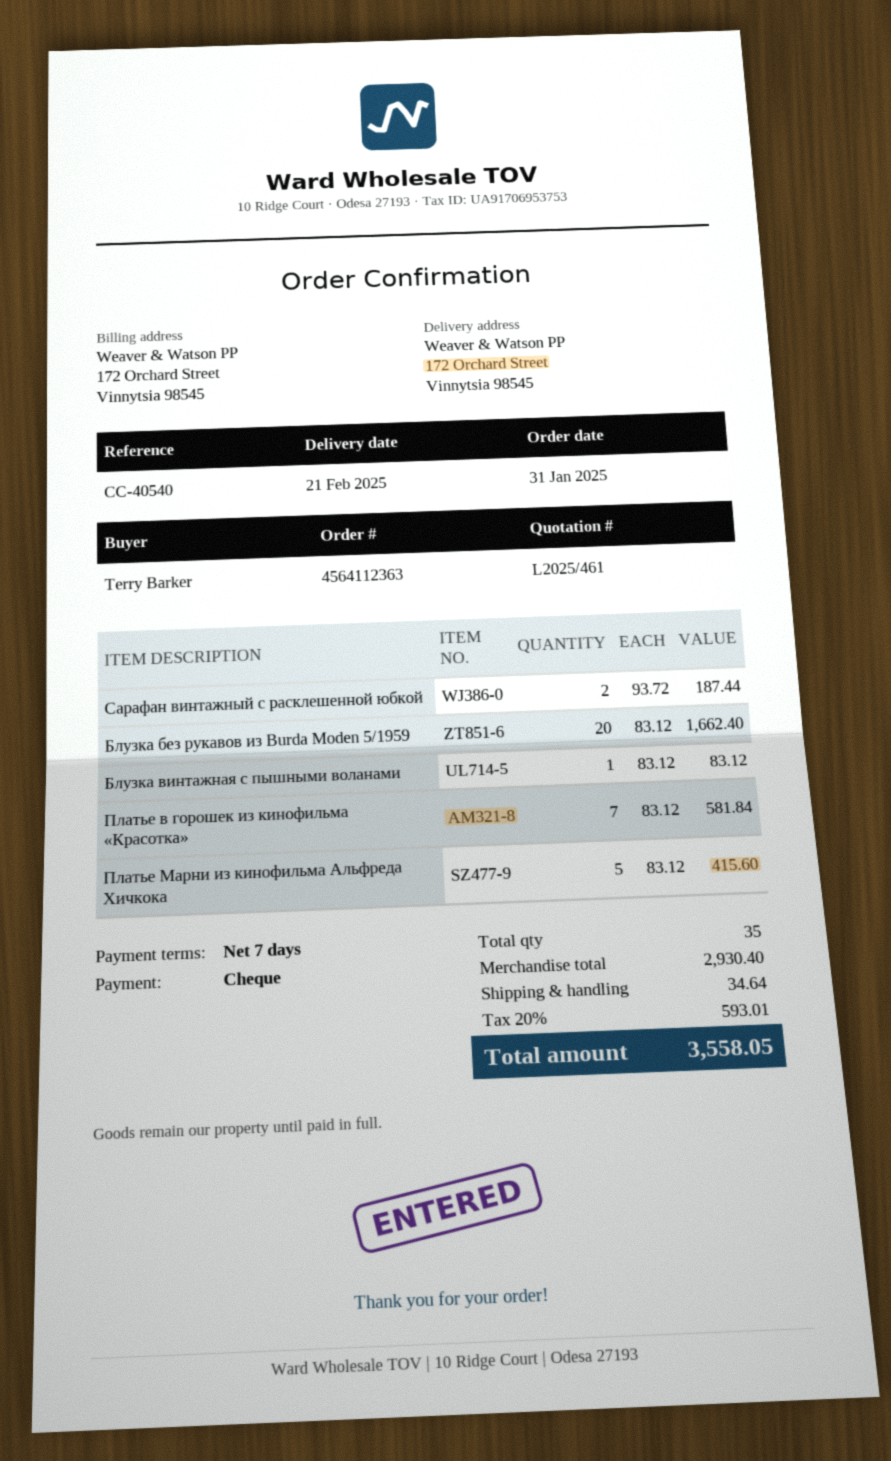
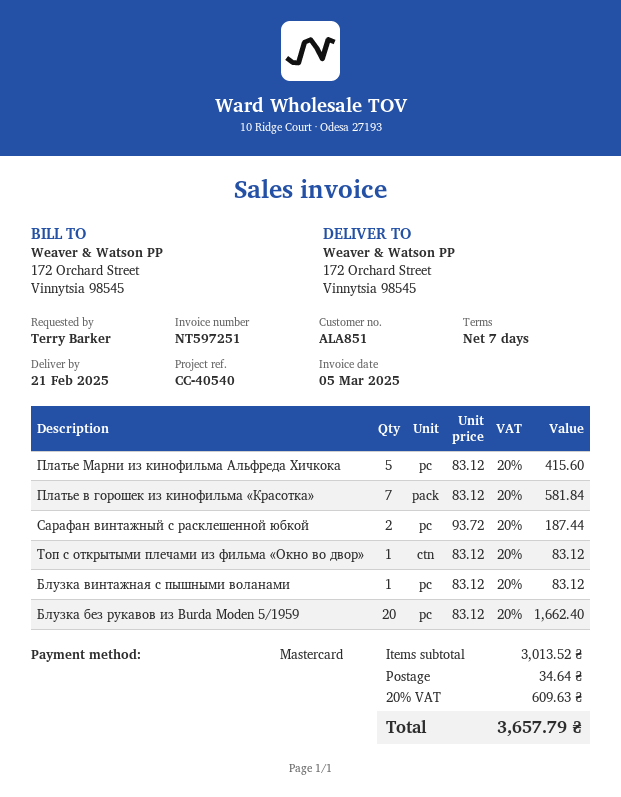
payment method: cheque -> Mastercard
Топ с открытыми плечами из фильма «Окно во двор»: none -> 1 x 83.12 = 83.12
subtotal: 2930.40 -> 3013.52
tax: 20% = 593.01 -> 20% = 609.63
total: 3558.05 -> 3657.79

